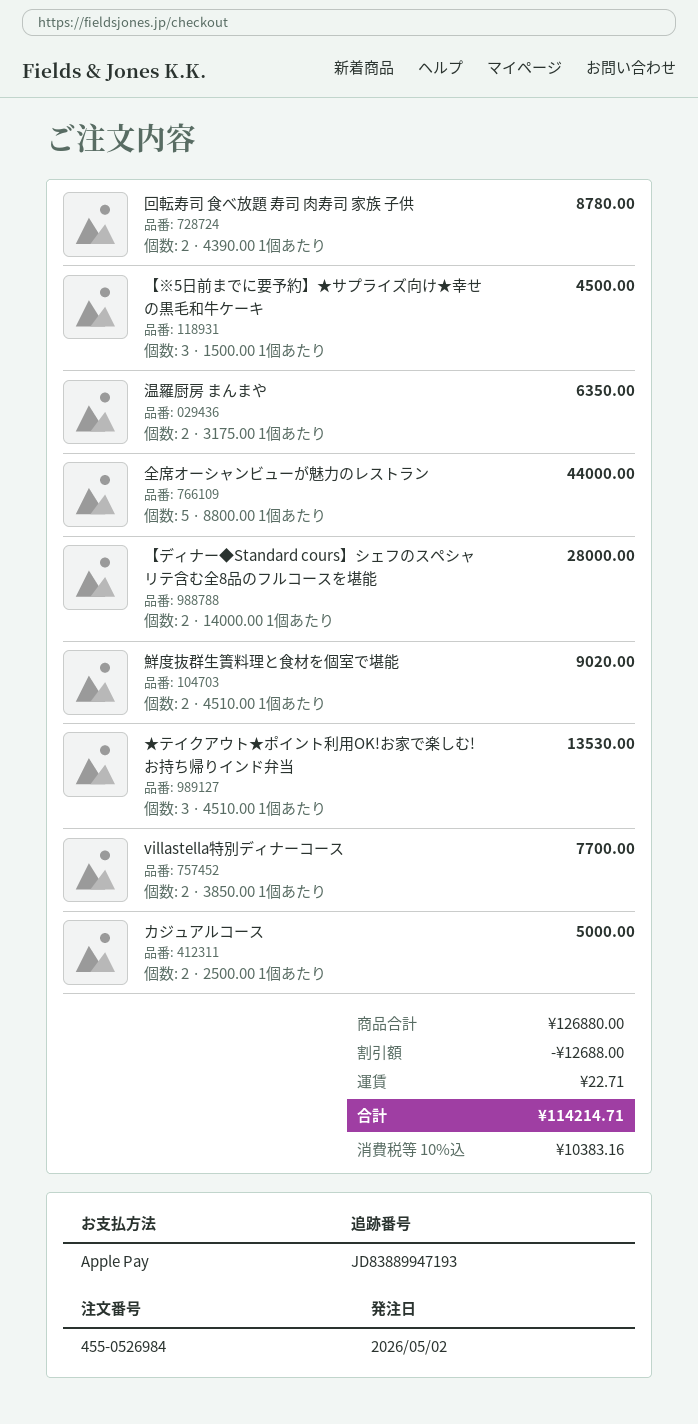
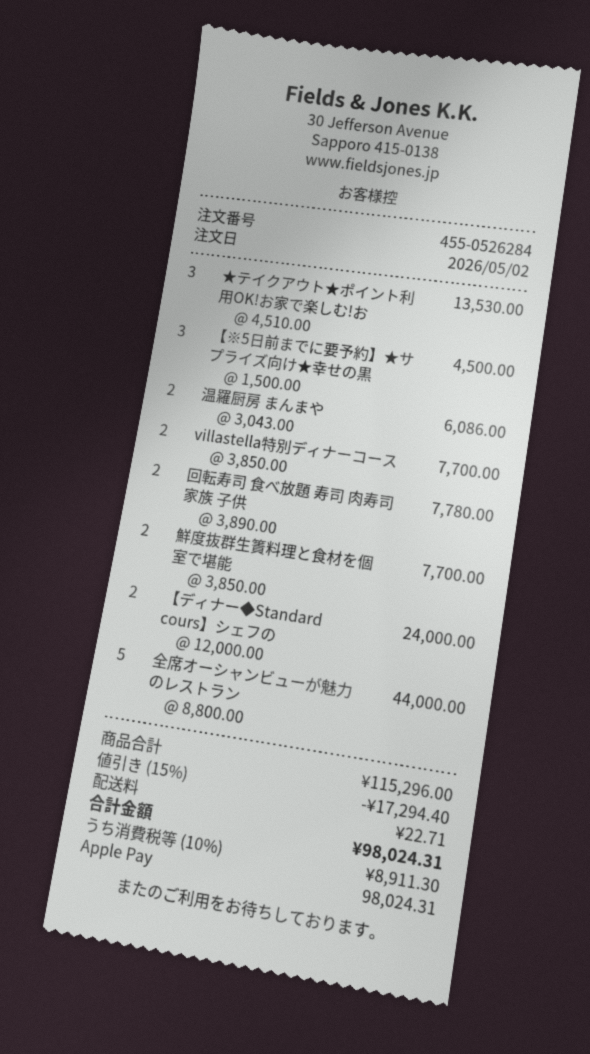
order number: 455-0526984 -> 455-0526284
回転寿司 食べ放題 寿司 肉寿司 家族 子供: 2 x 4390.00 = 8780.00 -> 2 x 3890.00 = 7780.00
温羅厨房 まんまや: 2 x 3175.00 = 6350.00 -> 2 x 3043.00 = 6086.00
【ディナー◆Standard cours】シェフのスペシャリテ含む全8品のフルコースを堪能: 2 x 14000.00 = 28000.00 -> 2 x 12000.00 = 24000.00
鮮度抜群生簀料理と食材を個室で堪能: 2 x 4510.00 = 9020.00 -> 2 x 3850.00 = 7700.00
カジュアルコース: 2 x 2500.00 = 5000.00 -> none
subtotal: 126880.00 -> 115296.00
discount: 12688.00 -> 17294.40
tax: 10% = 10383.16 -> 10% = 8911.30
total: 114214.71 -> 98024.31

